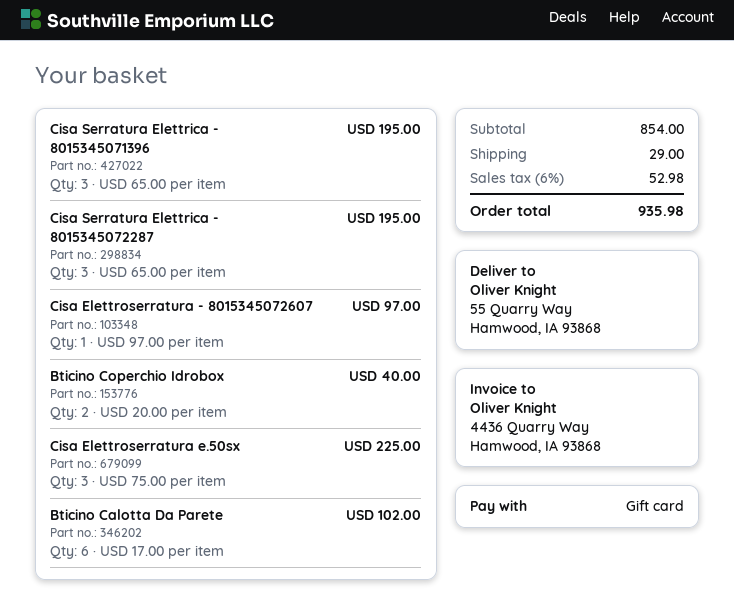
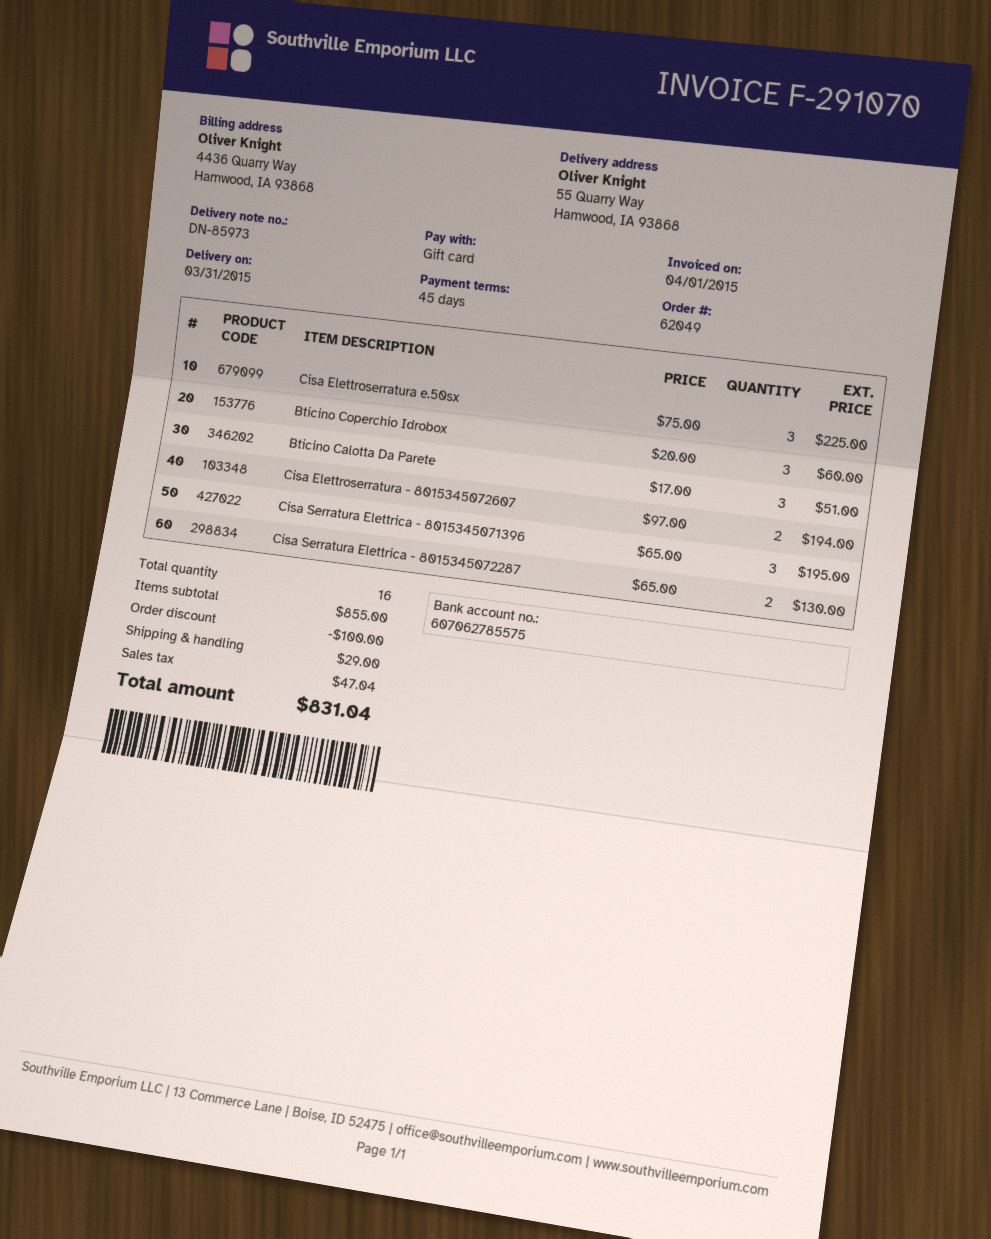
Cisa Serratura Elettrica - 8015345072287: 3 x 65.00 = 195.00 -> 2 x 65.00 = 130.00
Cisa Elettroserratura - 8015345072607: 1 x 97.00 = 97.00 -> 2 x 97.00 = 194.00
Bticino Coperchio Idrobox: 2 x 20.00 = 40.00 -> 3 x 20.00 = 60.00
Bticino Calotta Da Parete: 6 x 17.00 = 102.00 -> 3 x 17.00 = 51.00
subtotal: 854.00 -> 855.00
discount: none -> 100.00
tax: 52.98 -> 47.04
total: 935.98 -> 831.04

